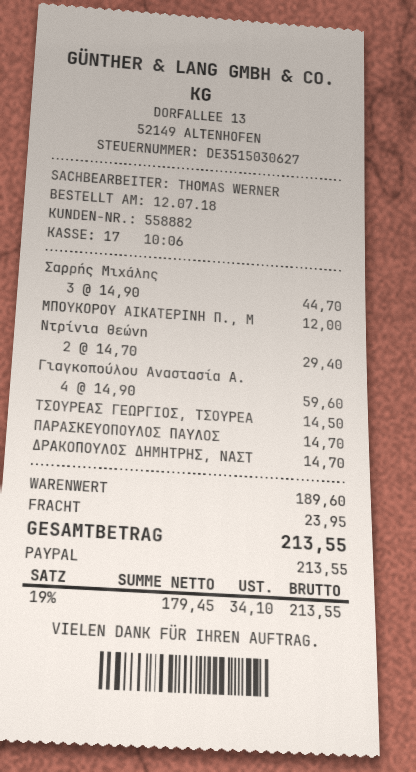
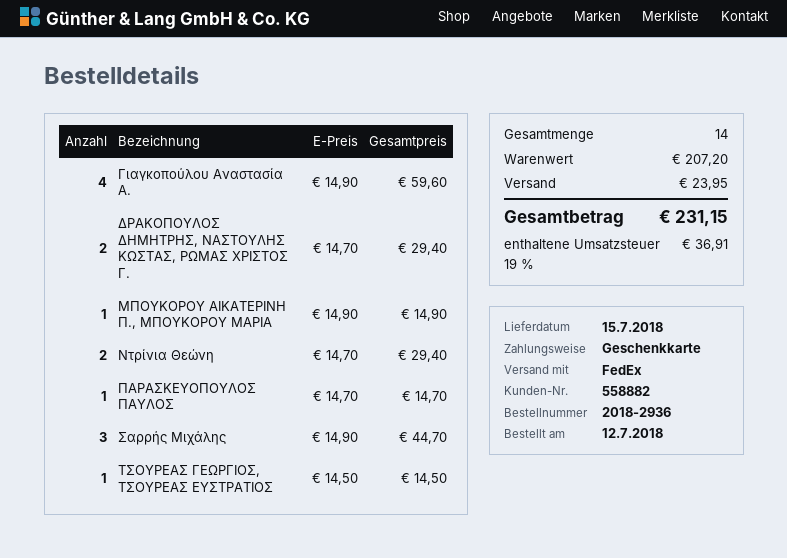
payment method: PayPal -> gift card
ΜΠΟΥΚΟΡΟΥ ΑΙΚΑΤΕΡΙΝΗ Π., Μ: 1 x 12.00 = 12.00 -> 1 x 14.90 = 14.90
ΔΡΑΚΟΠΟΥΛΟΣ ΔΗΜΗΤΡΗΣ, ΝΑΣΤ: 1 x 14.70 = 14.70 -> 2 x 14.70 = 29.40
subtotal: 189.60 -> 207.20
tax: 19% = 34.10 -> 19% = 36.91
total: 213.55 -> 231.15

